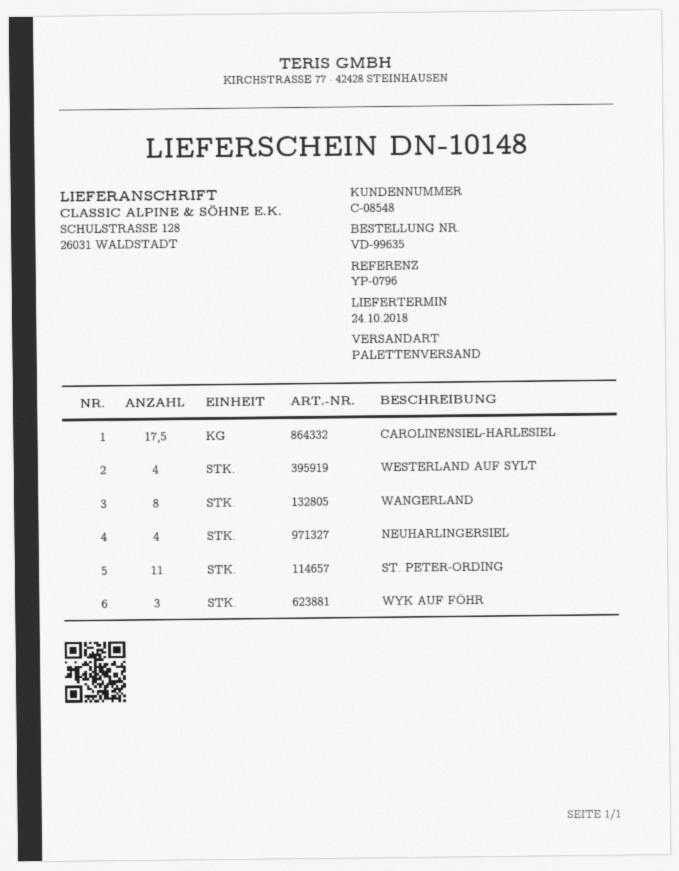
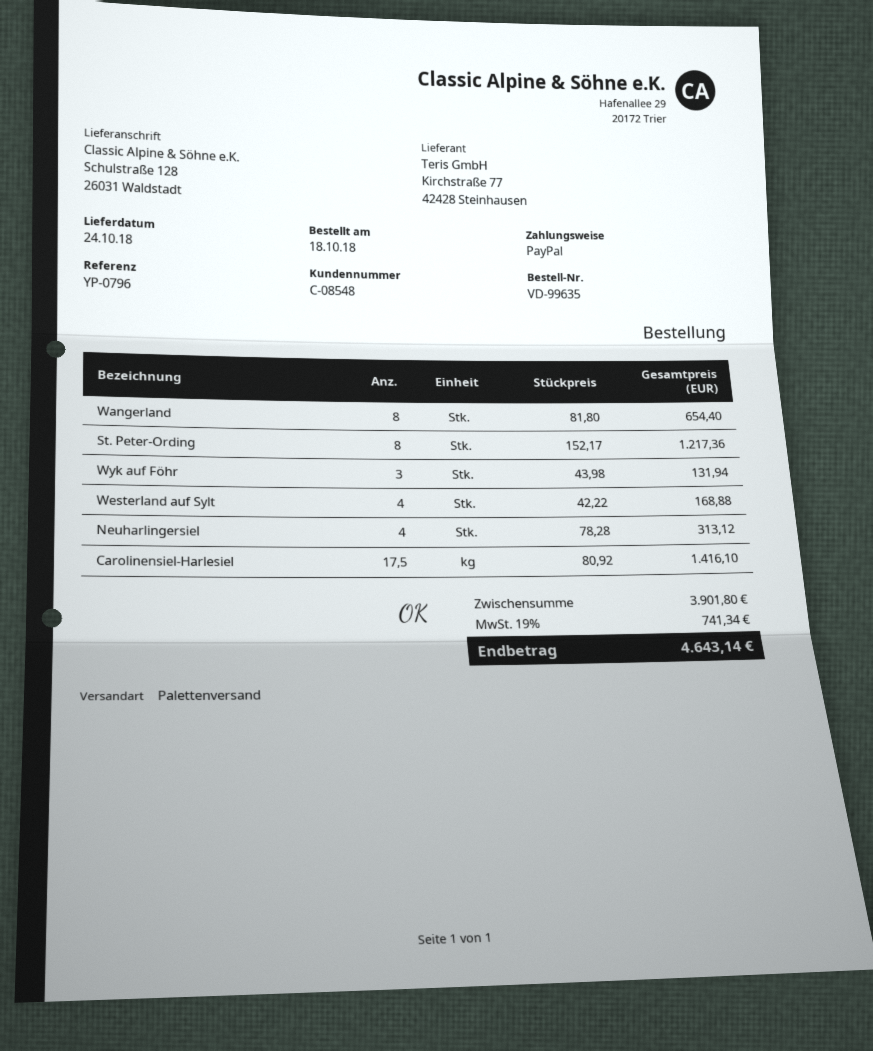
ST. PETER-ORDING: 11 -> 8

